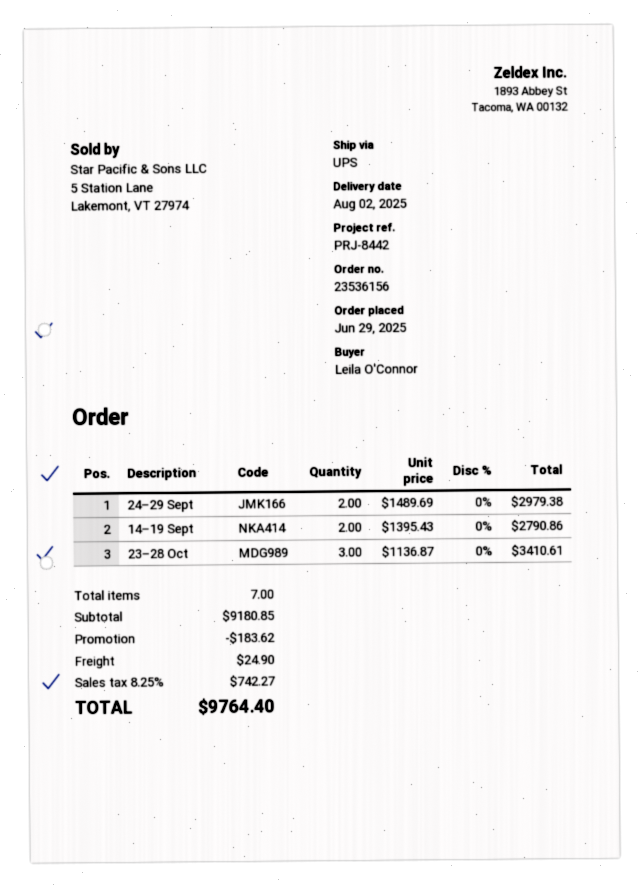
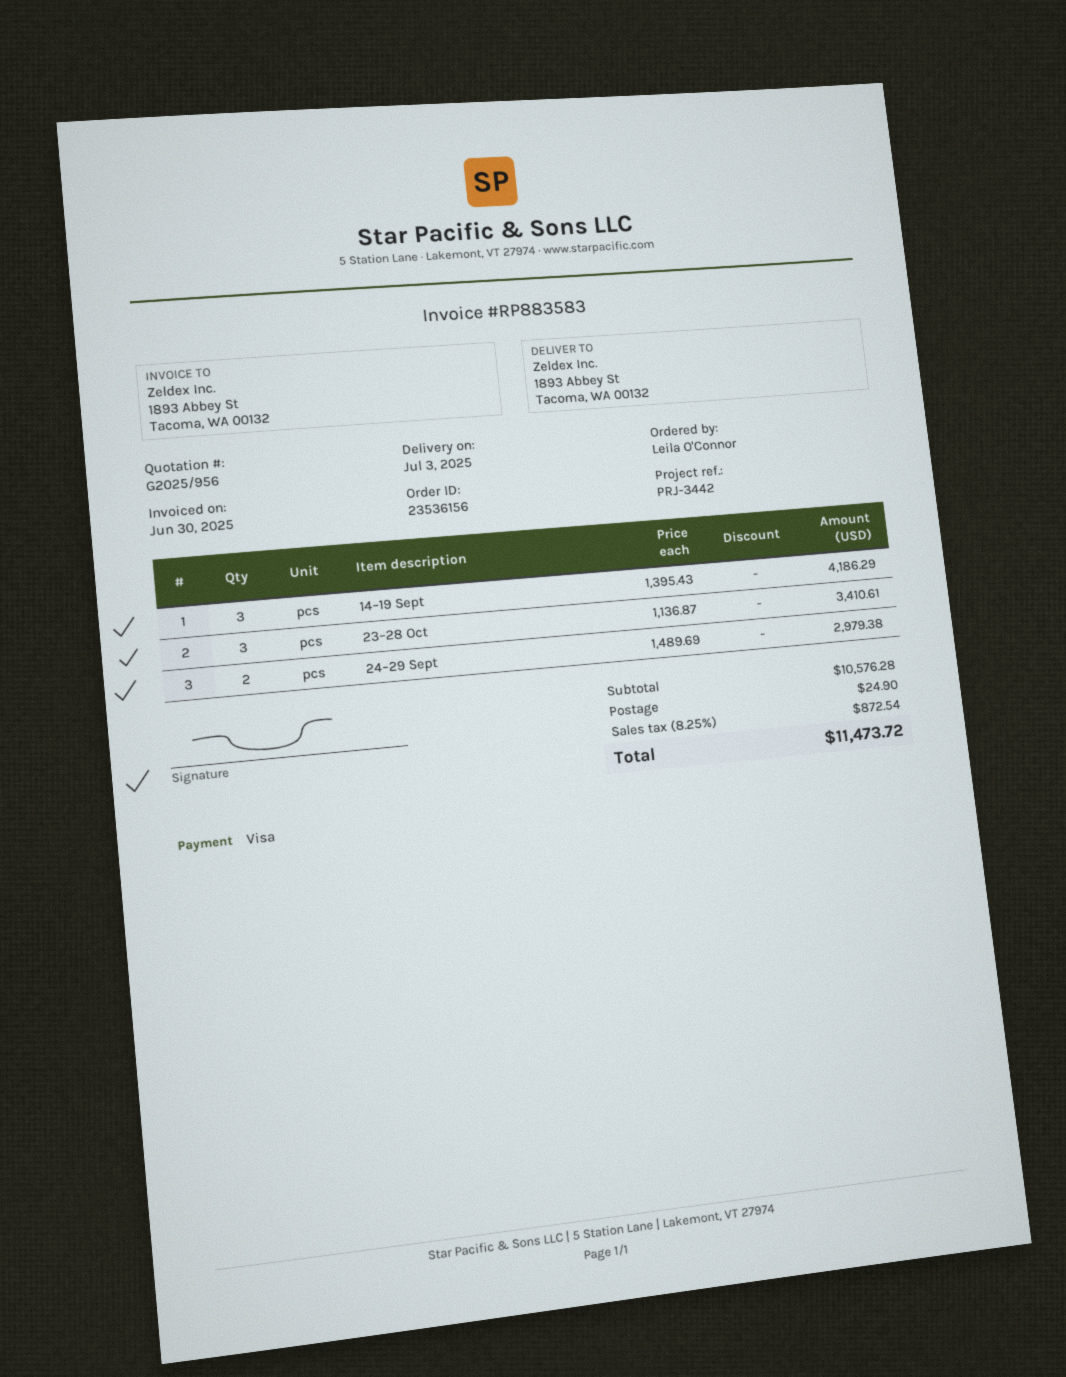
delivery date: 2025-08-02 -> 2025-07-03
reference: PRJ-8442 -> PRJ-3442
14–19 Sept: 2 x 1395.43 = 2790.86 -> 3 x 1395.43 = 4186.29
subtotal: 9180.85 -> 10576.28
discount: 183.62 -> none
tax: 8.25% = 742.27 -> 8.25% = 872.54
total: 9764.40 -> 11473.72

